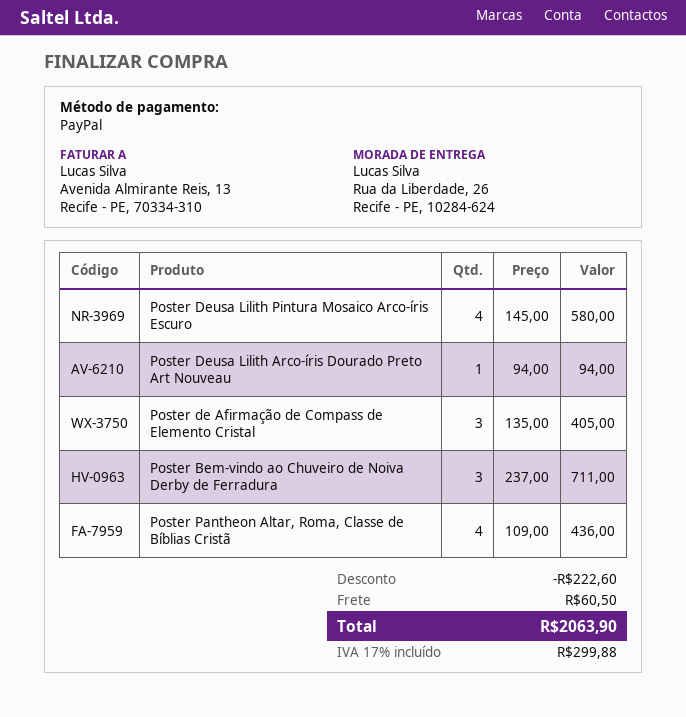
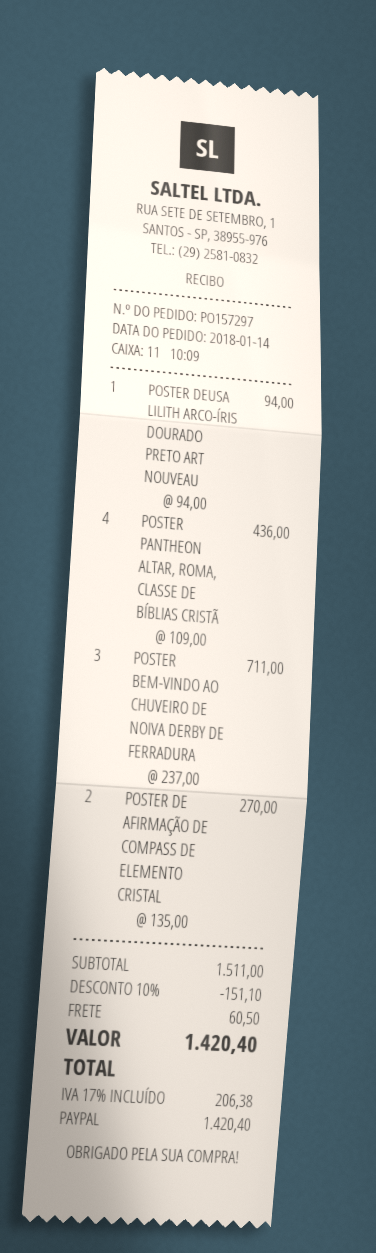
Poster Deusa Lilith Pintura Mosaico Arco-íris Escuro: 4 x 145.00 = 580.00 -> none
Poster de Afirmação de Compass de Elemento Cristal: 3 x 135.00 = 405.00 -> 2 x 135.00 = 270.00
discount: 222.60 -> 151.10
tax: 17% = 299.88 -> 17% = 206.38
total: 2063.90 -> 1420.40

